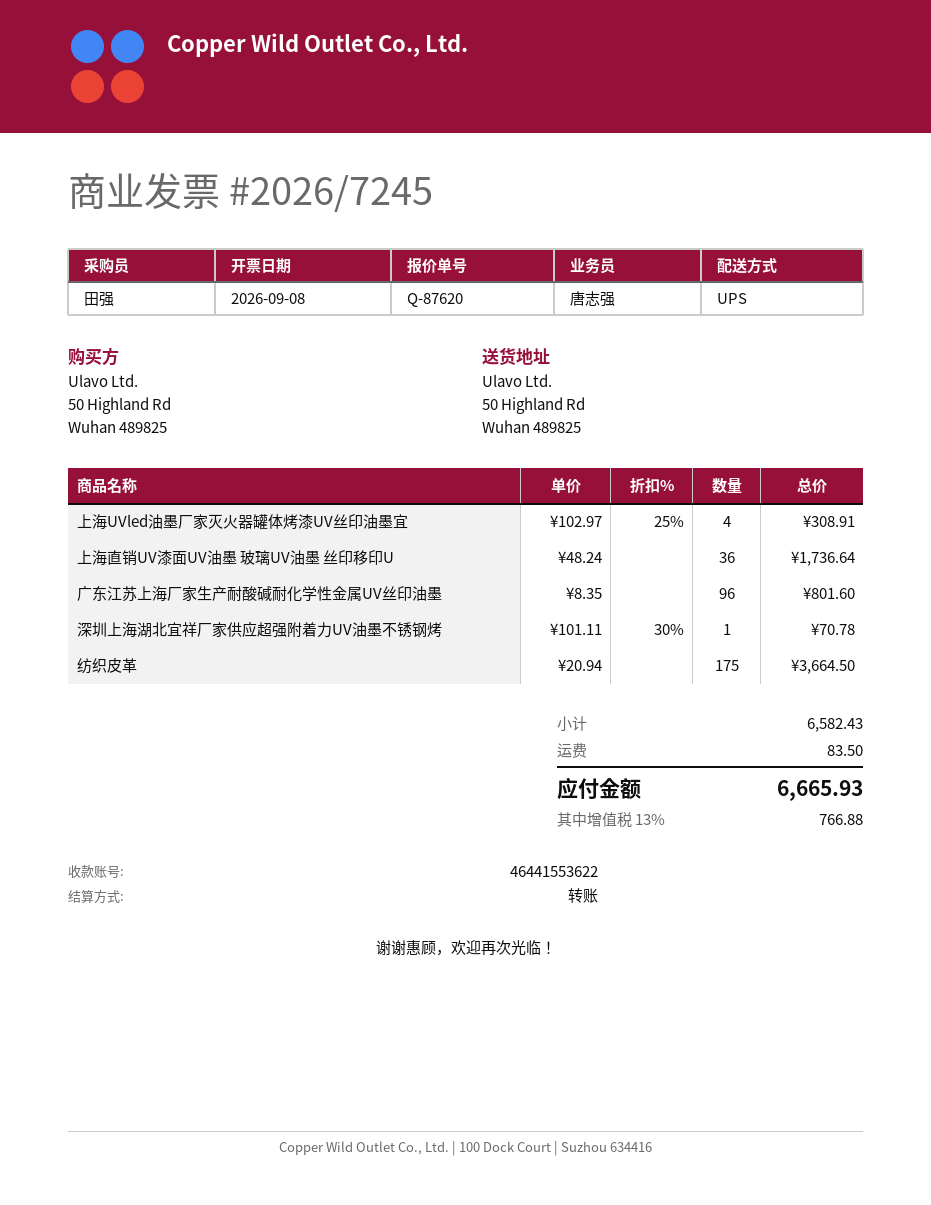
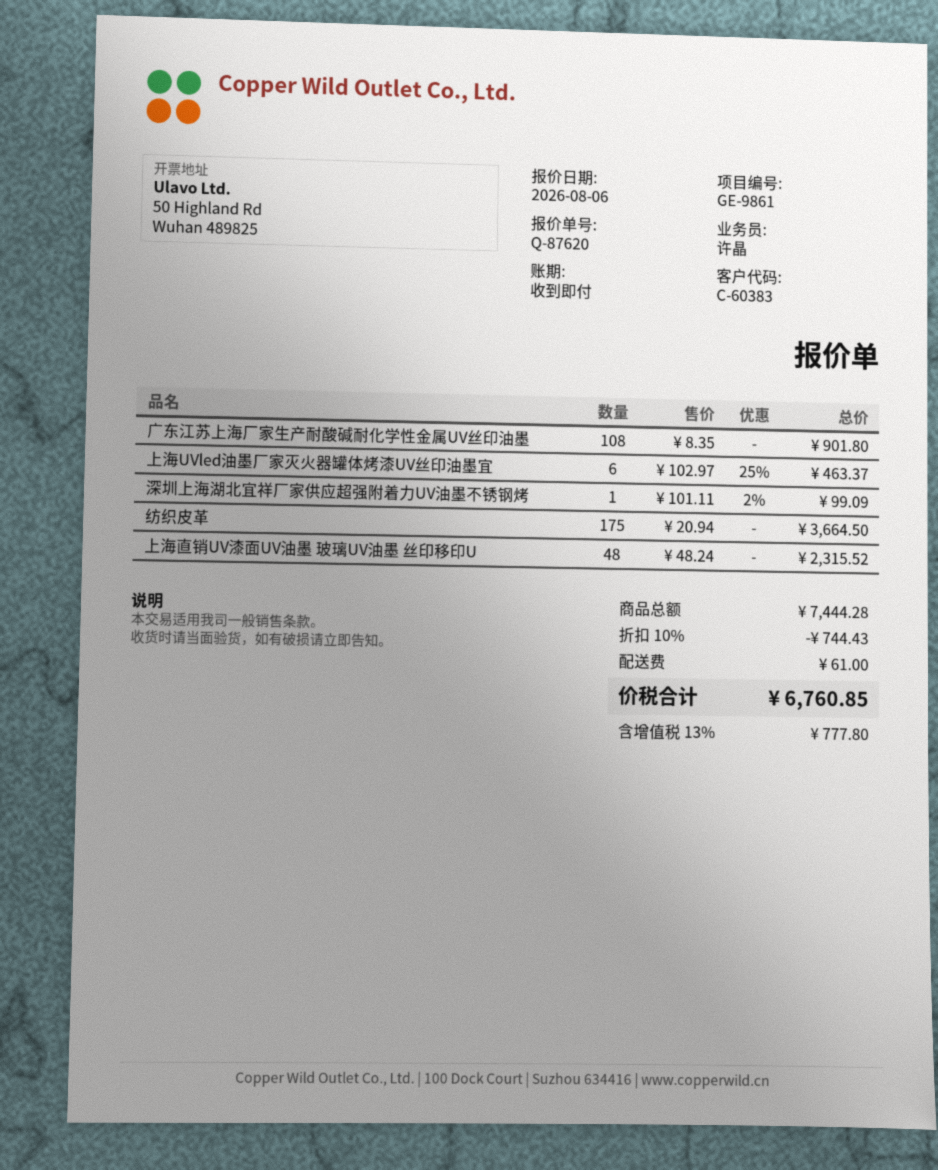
sales rep: 唐志强 -> 许晶
上海UVled油墨厂家灭火器罐体烤漆UV丝印油墨宜: 4 x 102.97 - 25% = 308.91 -> 6 x 102.97 - 25% = 463.37
上海直销UV漆面UV油墨 玻璃UV油墨 丝印移印U: 36 x 48.24 = 1736.64 -> 48 x 48.24 = 2315.52
广东江苏上海厂家生产耐酸碱耐化学性金属UV丝印油墨: 96 x 8.35 = 801.60 -> 108 x 8.35 = 901.80
深圳上海湖北宜祥厂家供应超强附着力UV油墨不锈钢烤: 1 x 101.11 - 30% = 70.78 -> 1 x 101.11 - 2% = 99.09
subtotal: 6582.43 -> 7444.28
discount: none -> 10% = 744.43
shipping: 83.50 -> 61.00
tax: 13% = 766.88 -> 13% = 777.80
total: 6665.93 -> 6760.85

